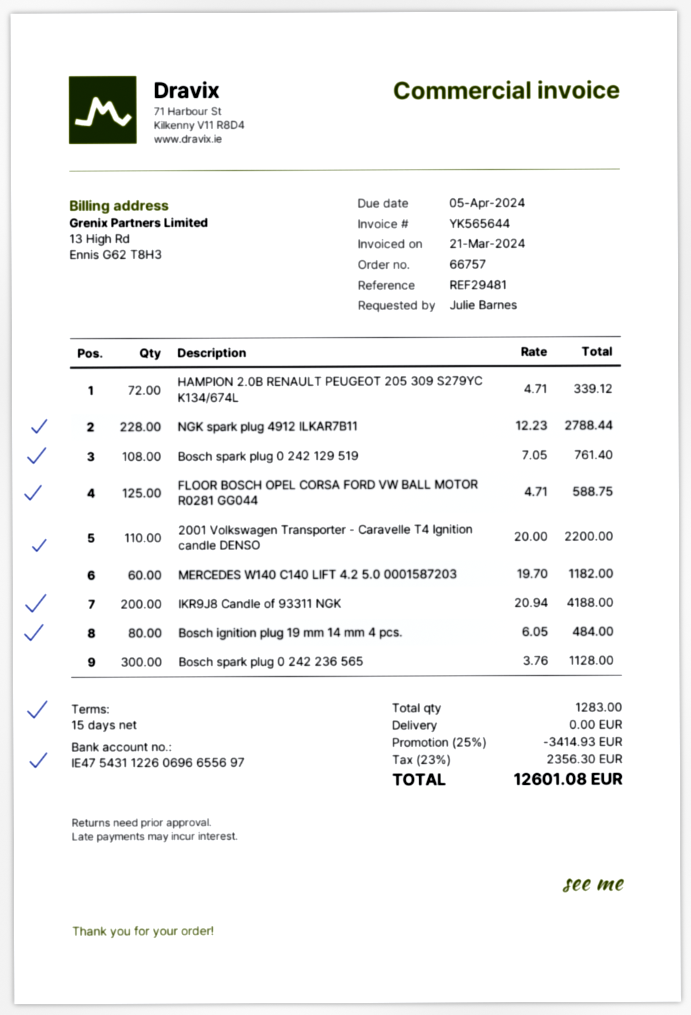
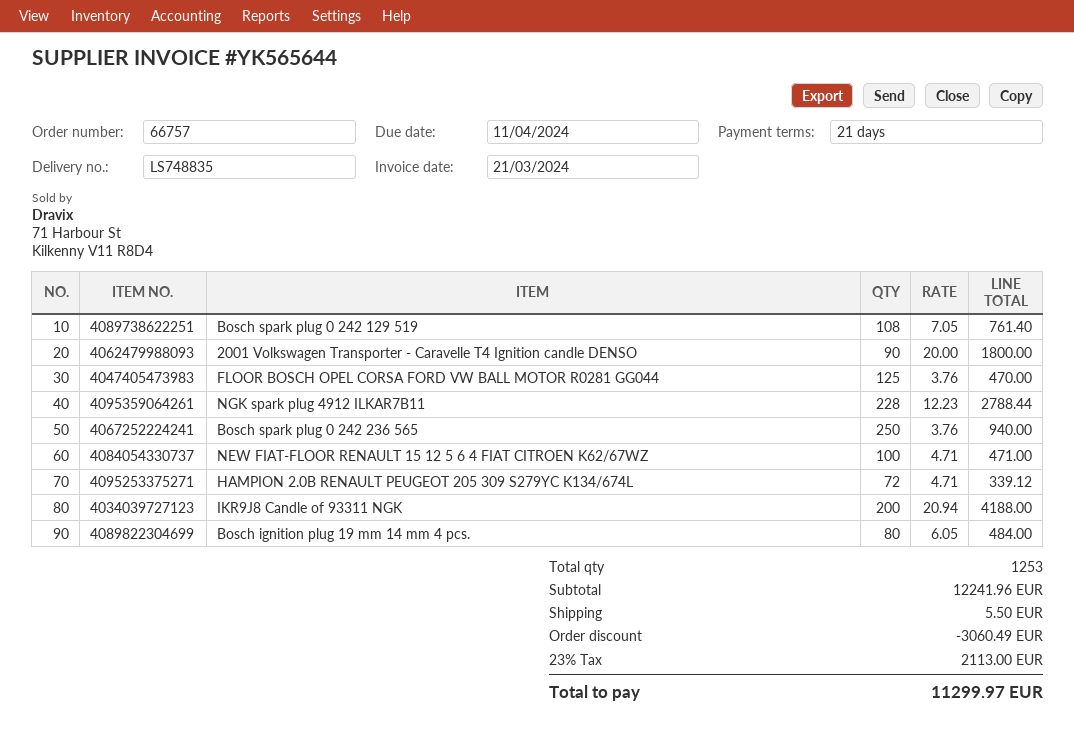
payment terms: 15 days -> 21 days
due date: 2024-04-05 -> 2024-04-11
FLOOR BOSCH OPEL CORSA FORD VW BALL MOTOR R0281 GG044: 125 x 4.71 = 588.75 -> 125 x 3.76 = 470.00
2001 Volkswagen Transporter - Caravelle T4 Ignition candle DENSO: 110 x 20.00 = 2200.00 -> 90 x 20.00 = 1800.00
MERCEDES W140 C140 LIFT 4.2 5.0 0001587203: 60 x 19.70 = 1182.00 -> none
Bosch spark plug 0 242 236 565: 300 x 3.76 = 1128.00 -> 250 x 3.76 = 940.00
NEW FIAT-FLOOR RENAULT 15 12 5 6 4 FIAT CITROEN K62/67WZ: none -> 100 x 4.71 = 471.00
total quantity: 1283 -> 1253
discount: 3414.93 -> 3060.49
shipping: 0.00 -> 5.50
tax: 23% = 2356.30 -> 23% = 2113.00
total: 12601.08 -> 11299.97

